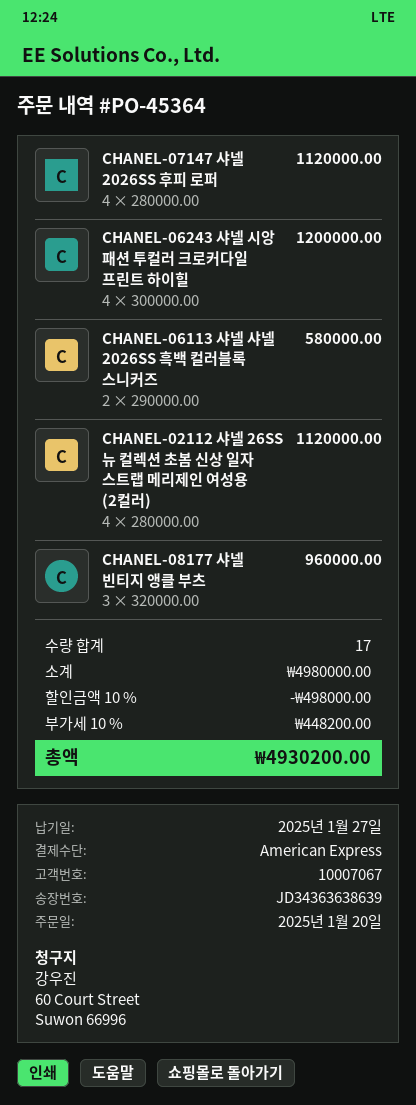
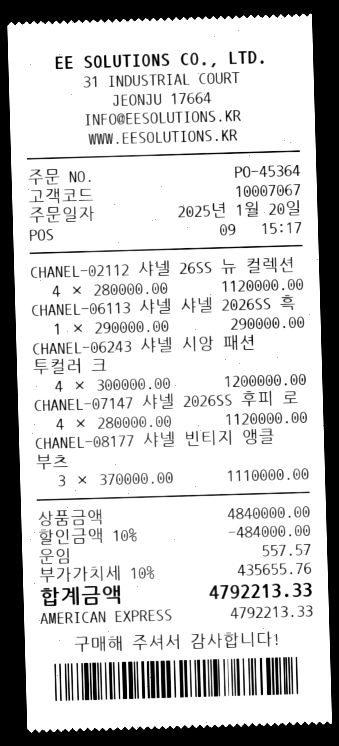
CHANEL-06113 샤넬 샤넬 2026SS 흑백 컬러블록 스니커즈: 2 x 290000.00 = 580000.00 -> 1 x 290000.00 = 290000.00
CHANEL-08177 샤넬 빈티지 앵클 부츠: 3 x 320000.00 = 960000.00 -> 3 x 370000.00 = 1110000.00
subtotal: 4980000.00 -> 4840000.00
discount: 10% = 498000.00 -> 10% = 484000.00
shipping: none -> 557.57
tax: 10% = 448200.00 -> 10% = 435655.76
total: 4930200.00 -> 4792213.33

